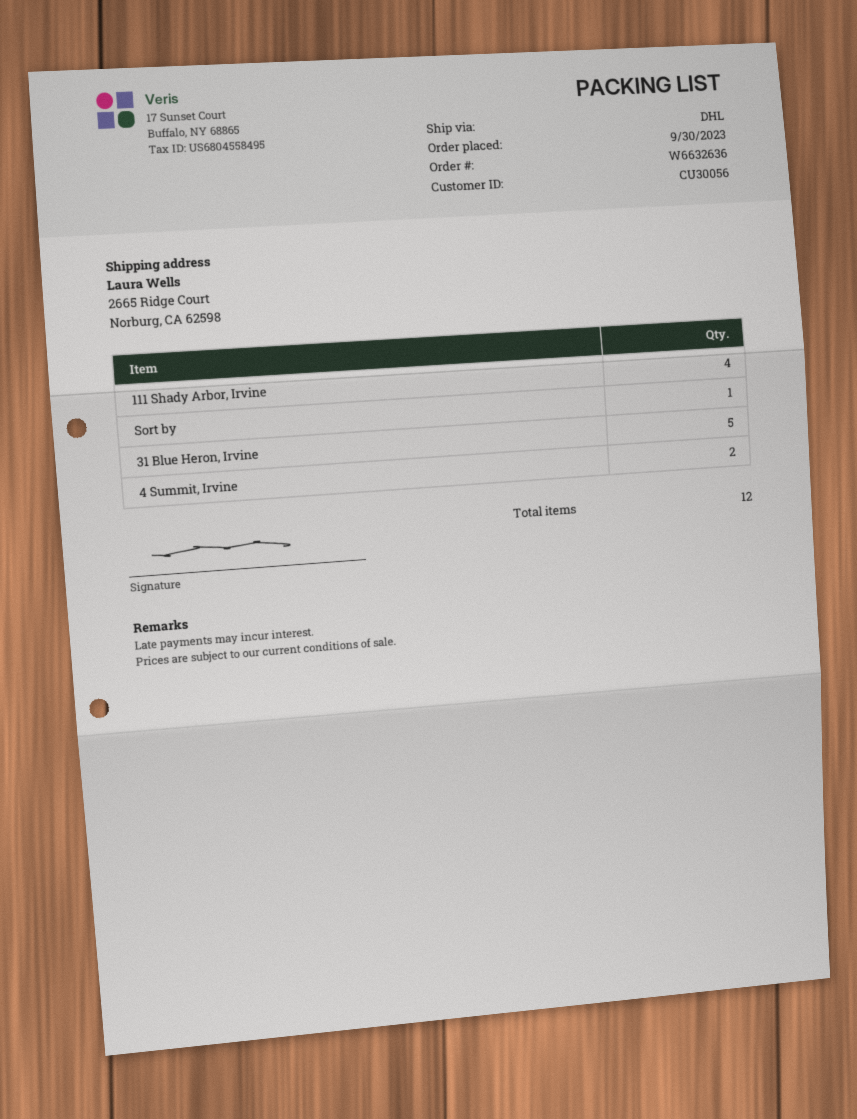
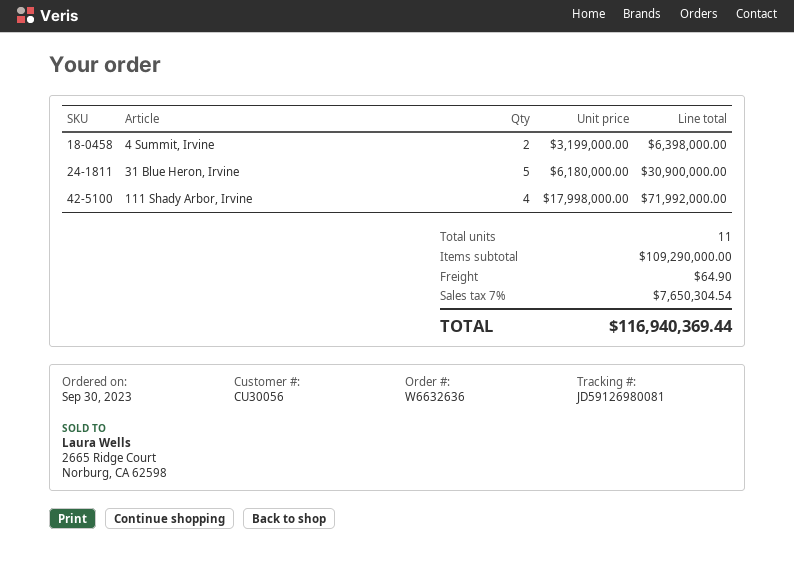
Sort by: 1 -> none
total quantity: 12 -> 11

